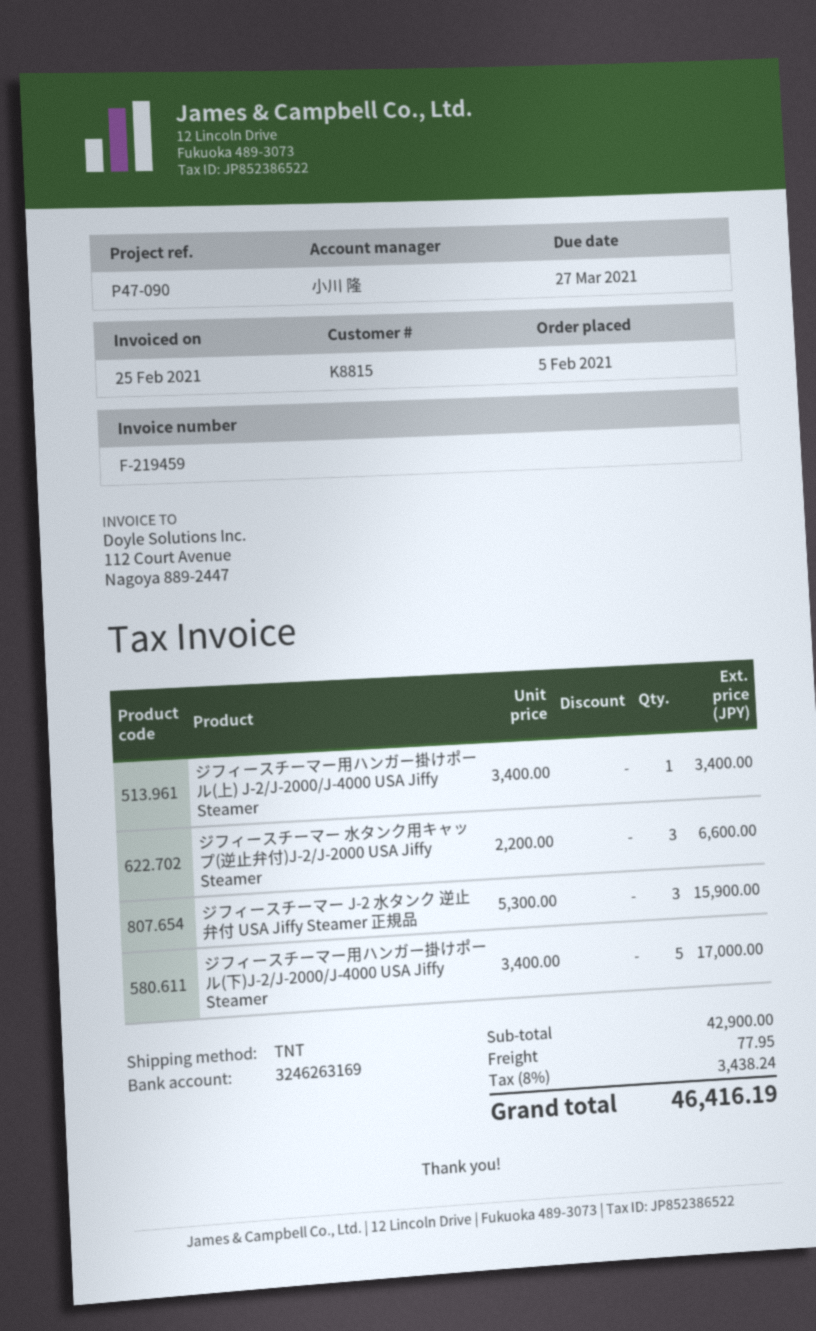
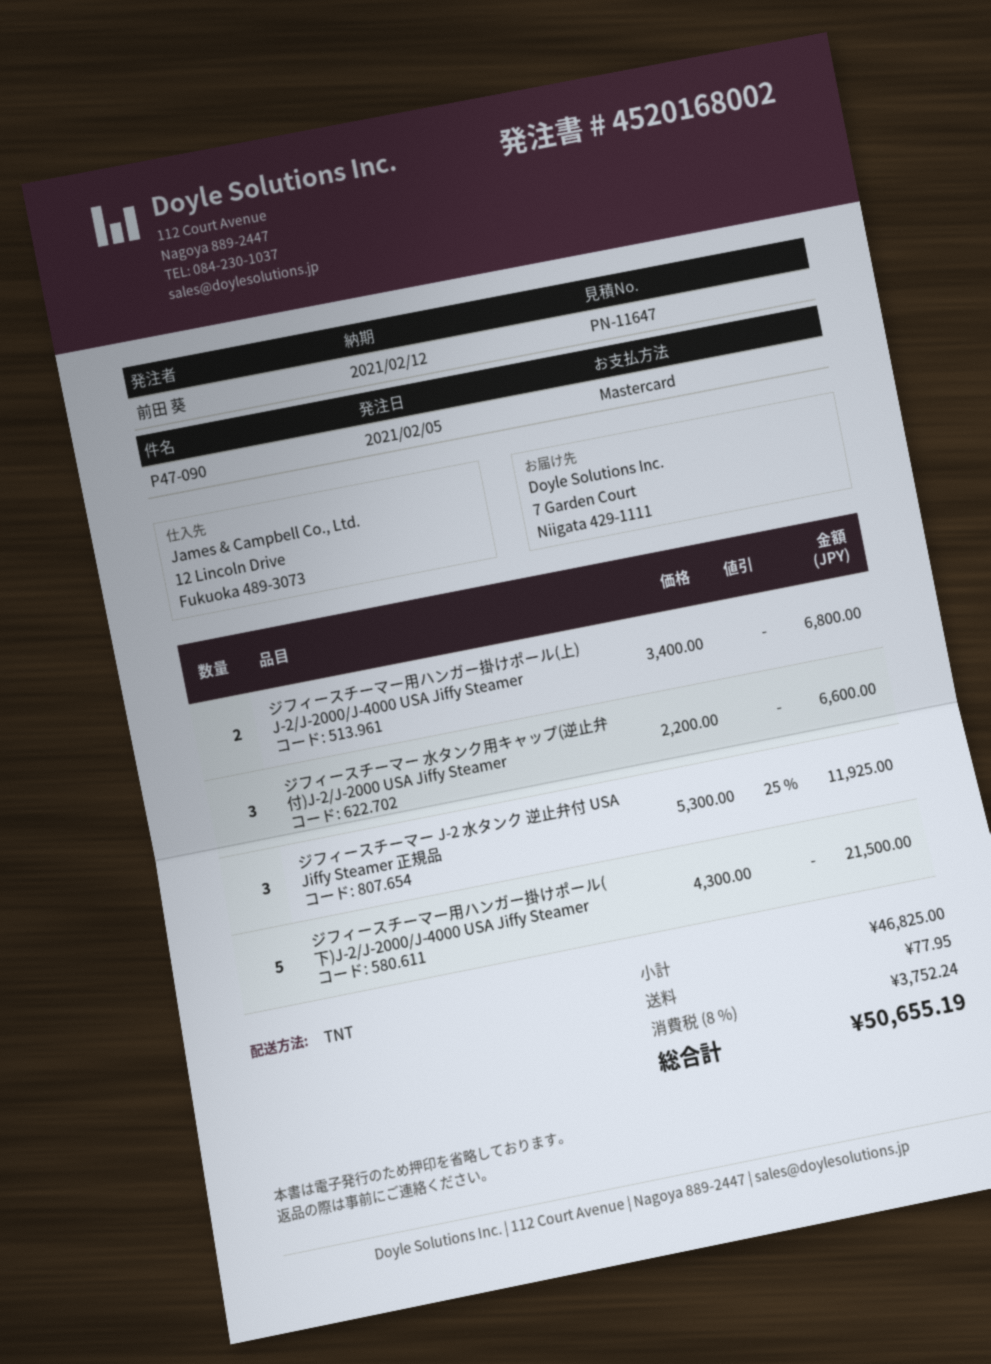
ジフィースチーマー用ハンガー掛けポール(上) J-2/J-2000/J-4000 USA Jiffy Steamer: 1 x 3400.00 = 3400.00 -> 2 x 3400.00 = 6800.00
ジフィースチーマー J-2 水タンク 逆止弁付 USA Jiffy Steamer 正規品: 3 x 5300.00 = 15900.00 -> 3 x 5300.00 - 25% = 11925.00
ジフィースチーマー用ハンガー掛けポール(下)J-2/J-2000/J-4000 USA Jiffy Steamer: 5 x 3400.00 = 17000.00 -> 5 x 4300.00 = 21500.00
subtotal: 42900.00 -> 46825.00
tax: 8% = 3438.24 -> 8% = 3752.24
total: 46416.19 -> 50655.19

